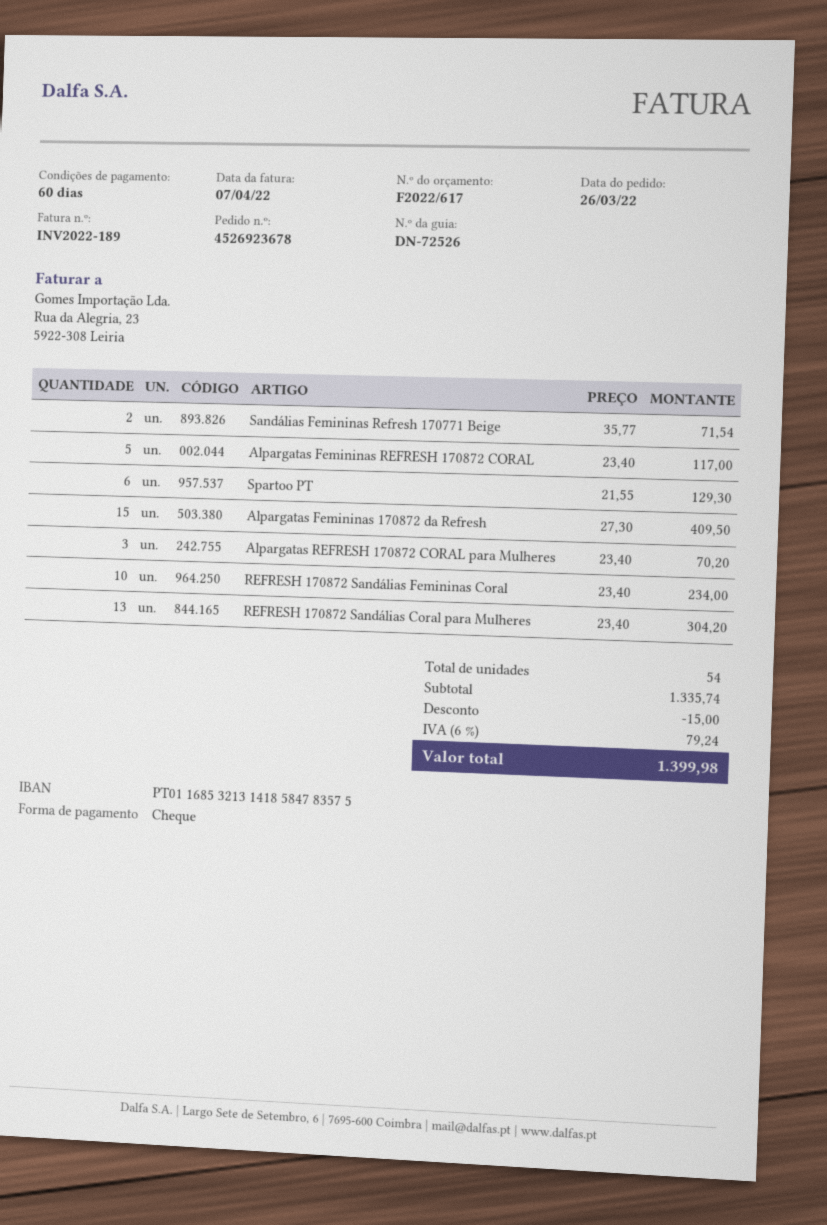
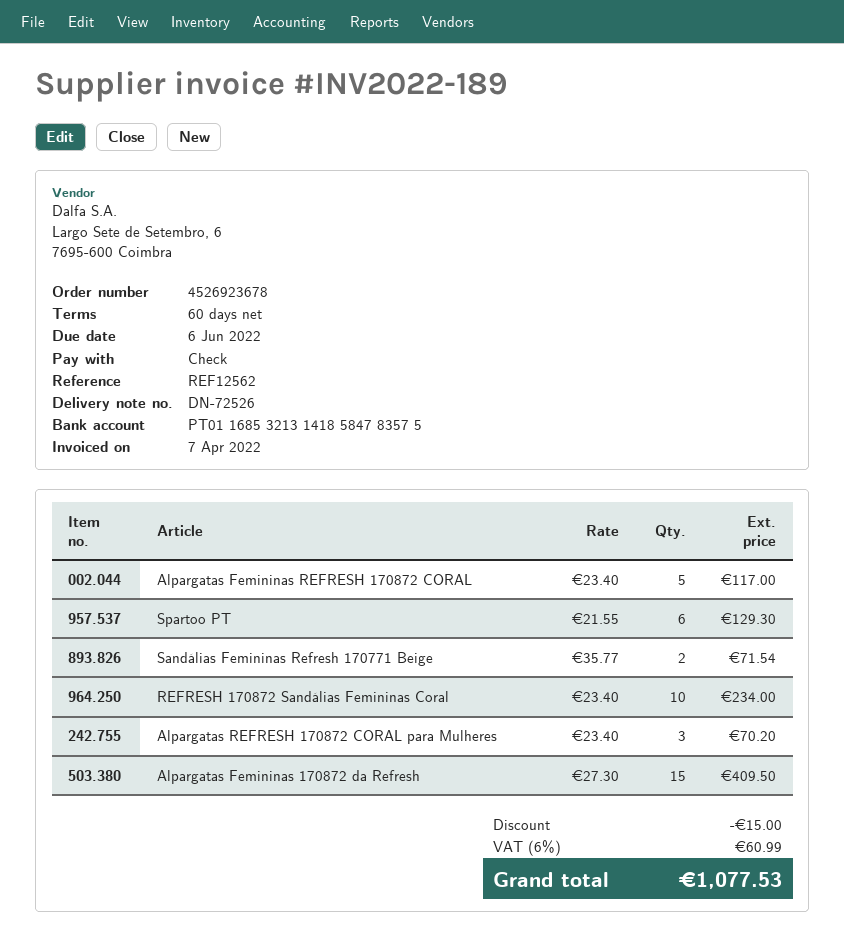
REFRESH 170872 Sandálias Coral para Mulheres: 13 x 23.40 = 304.20 -> none
tax: 6% = 79.24 -> 6% = 60.99
total: 1399.98 -> 1077.53

